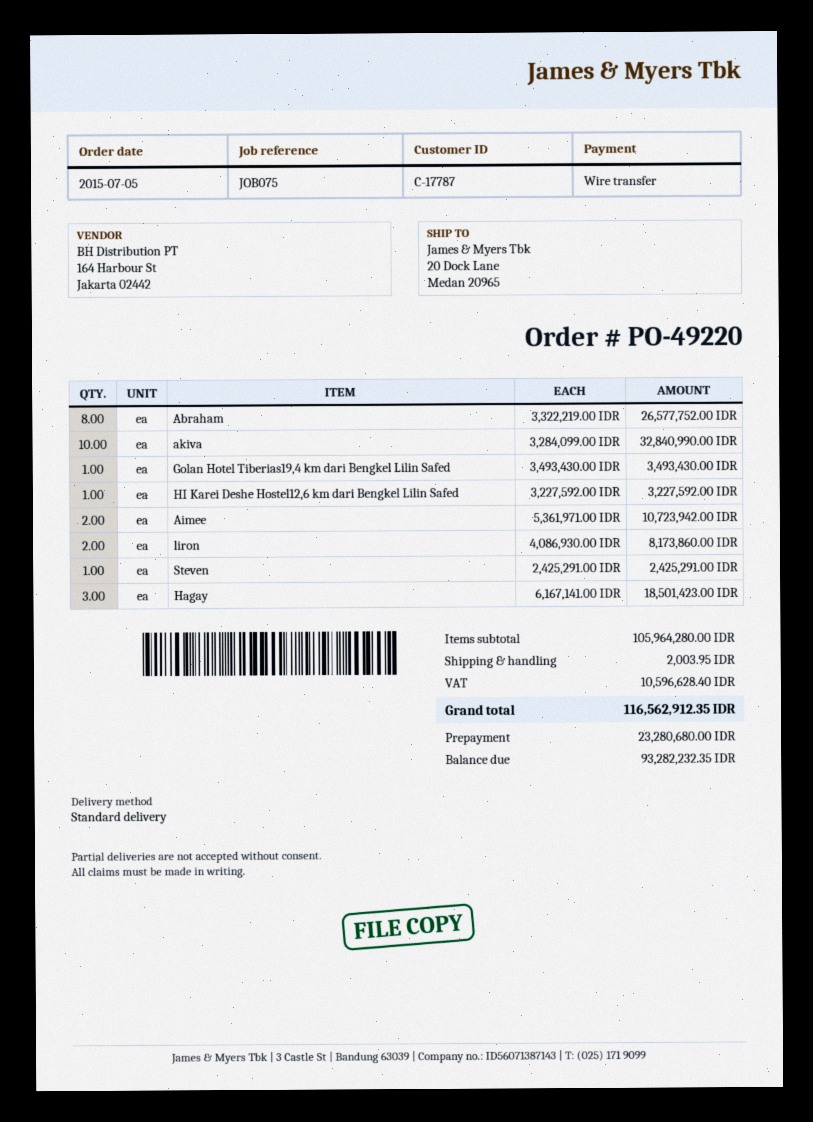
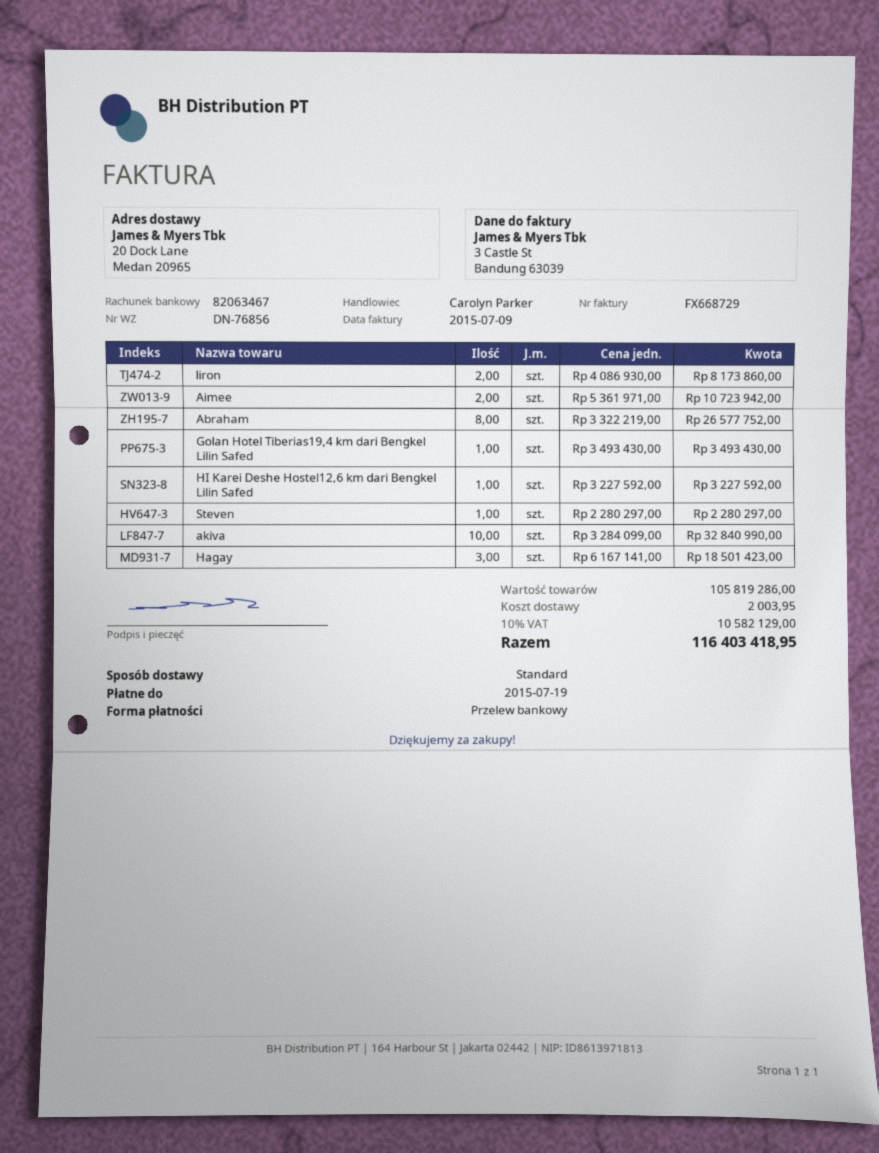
Steven: 1 x 2425291.00 = 2425291.00 -> 1 x 2280297.00 = 2280297.00
subtotal: 105964280.00 -> 105819286.00
tax: 10596628.40 -> 10582129.00
total: 116562912.35 -> 116403418.95

